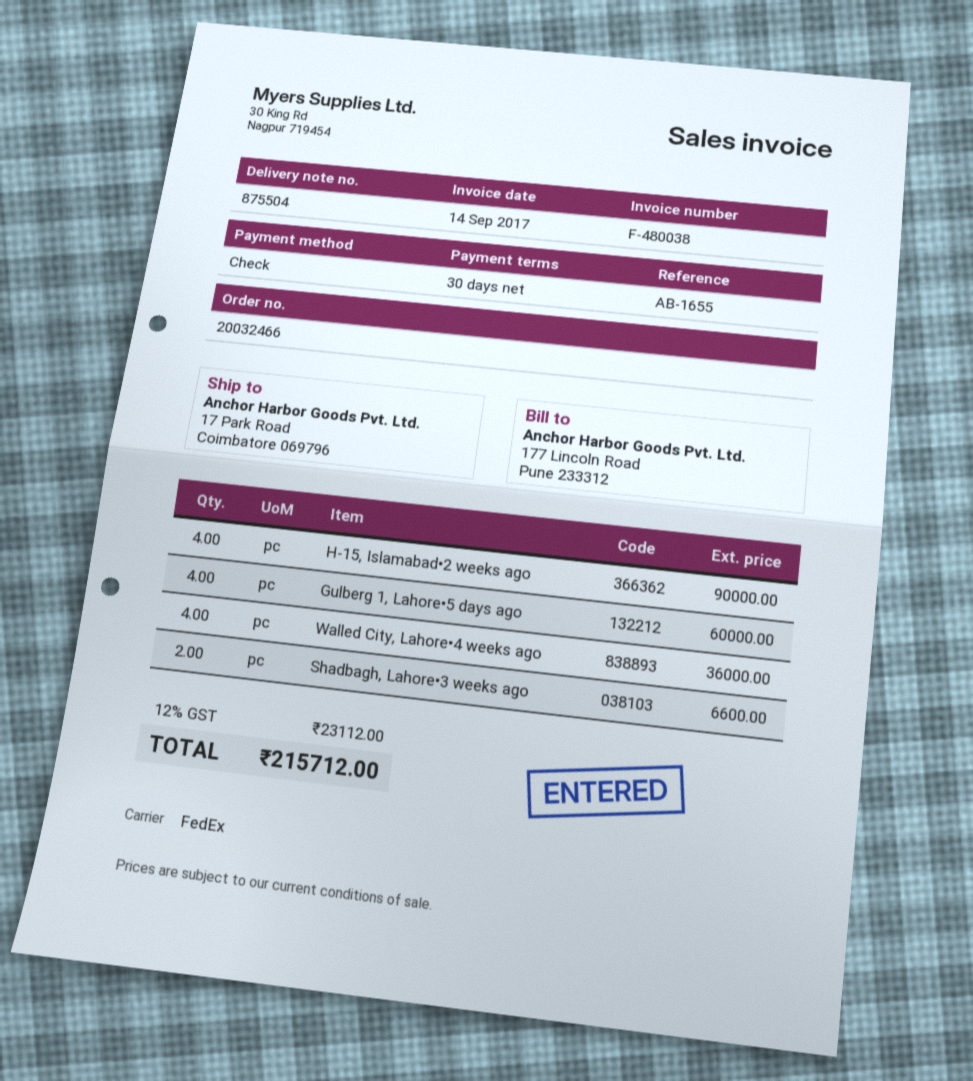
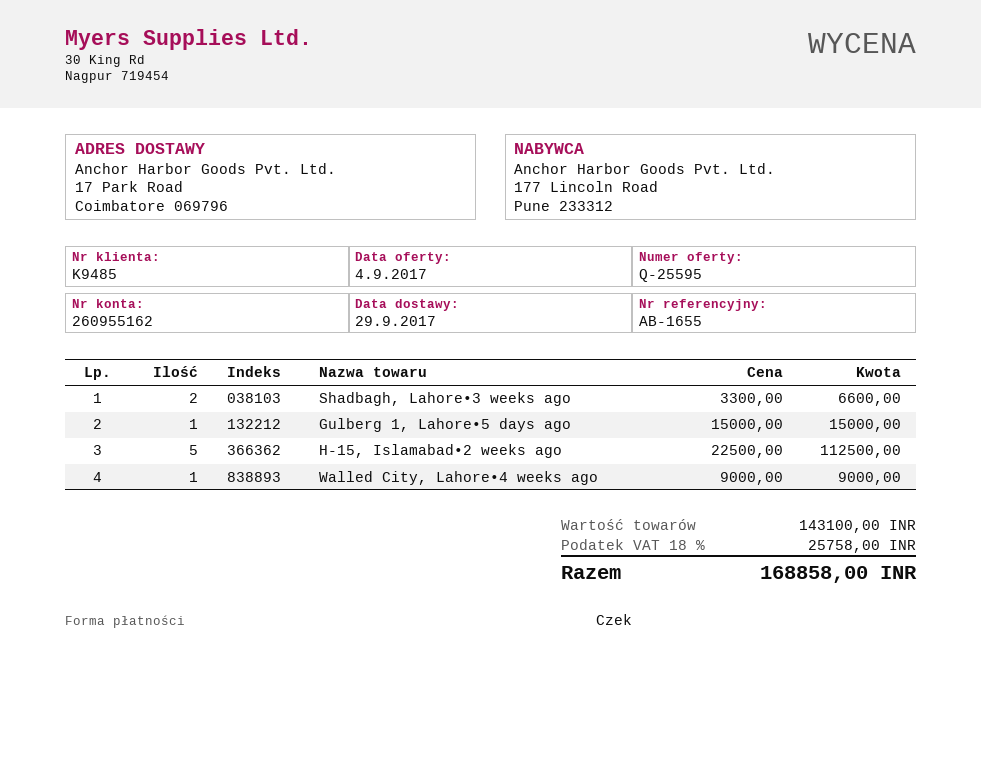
H-15, Islamabad•2 weeks ago: 4 for 90000.00 -> 5 for 112500.00
Gulberg 1, Lahore•5 days ago: 4 for 60000.00 -> 1 for 15000.00
Walled City, Lahore•4 weeks ago: 4 for 36000.00 -> 1 for 9000.00
tax: 12% = 23112.00 -> 18% = 25758.00
total: 215712.00 -> 168858.00

